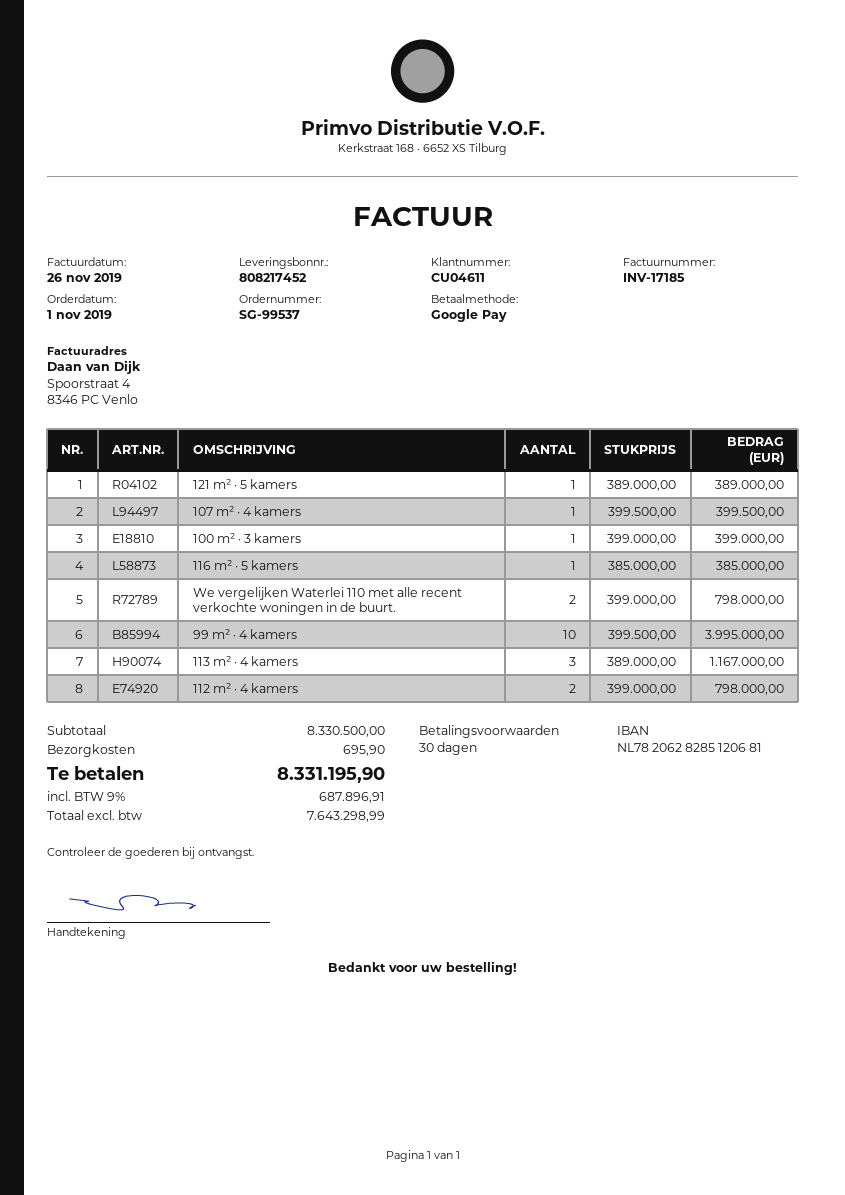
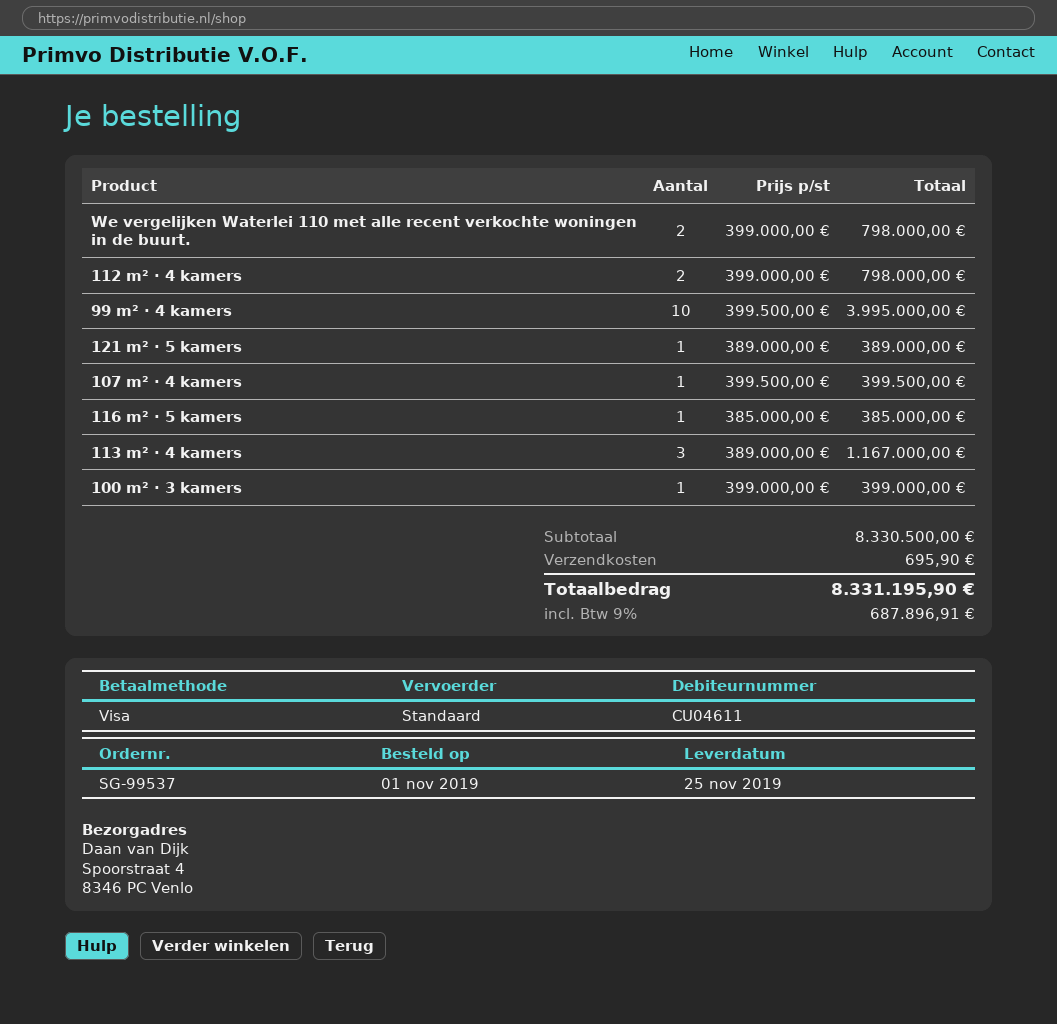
payment method: Google Pay -> Visa

